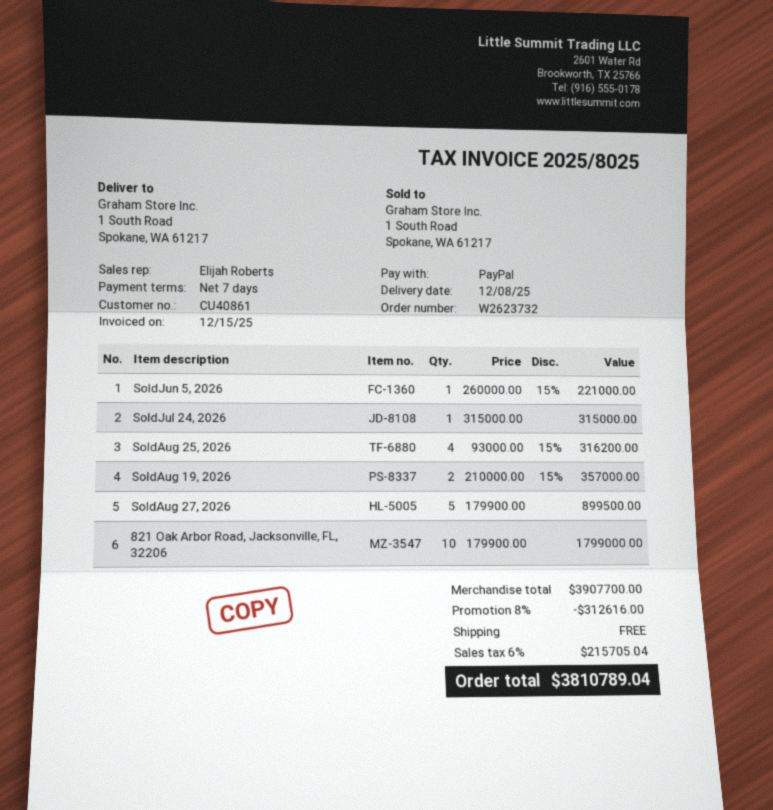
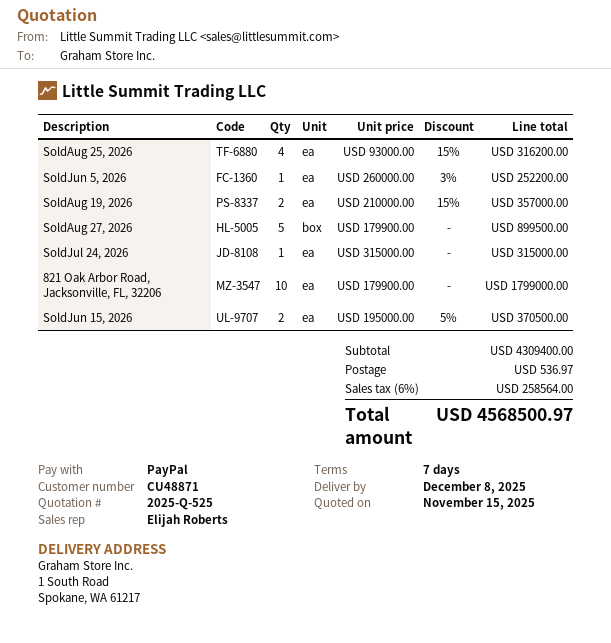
customer number: CU40861 -> CU48871
SoldJun 5, 2026: 1 x 260000.00 - 15% = 221000.00 -> 1 x 260000.00 - 3% = 252200.00
SoldJun 15, 2026: none -> 2 x 195000.00 - 5% = 370500.00
subtotal: 3907700.00 -> 4309400.00
discount: 8% = 312616.00 -> none
shipping: 0.00 -> 536.97
tax: 6% = 215705.04 -> 6% = 258564.00
total: 3810789.04 -> 4568500.97

